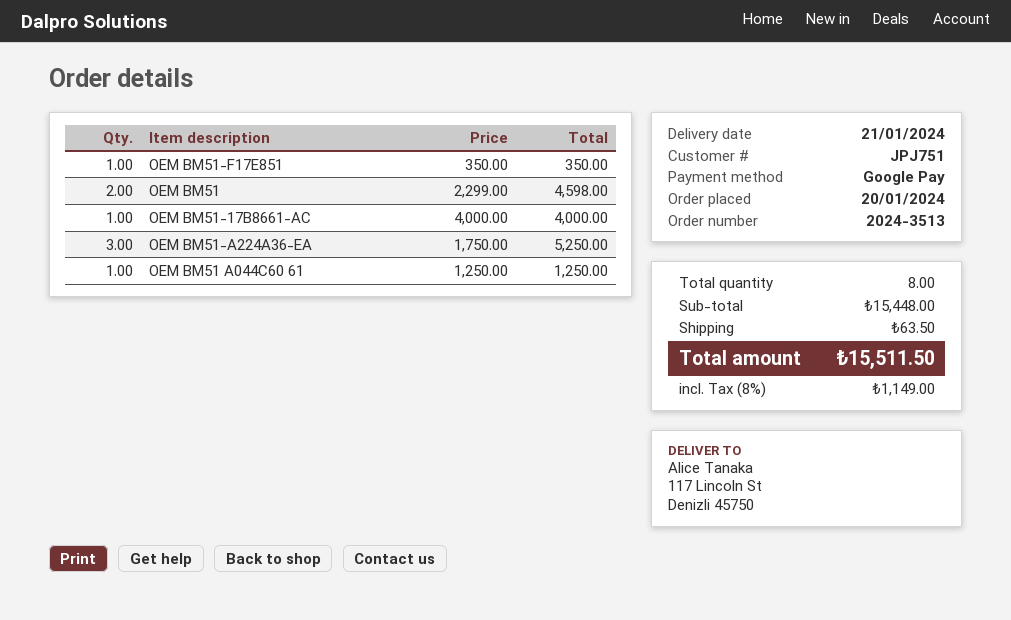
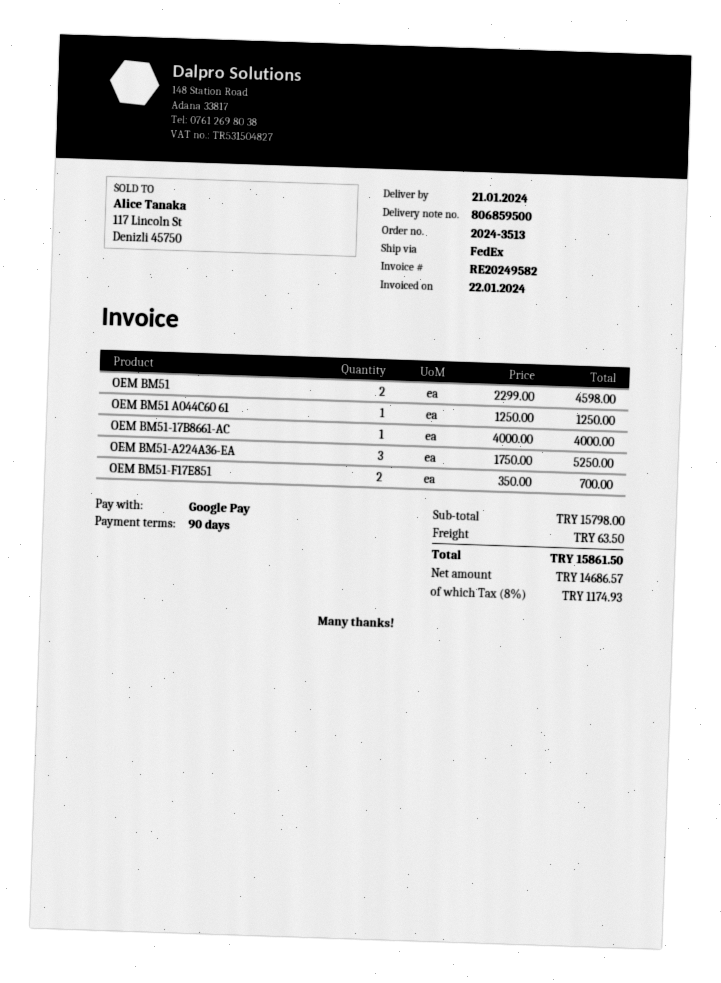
OEM BM51-F17E851: 1 x 350.00 = 350.00 -> 2 x 350.00 = 700.00
subtotal: 15448.00 -> 15798.00
tax: 8% = 1149.00 -> 8% = 1174.93
total: 15511.50 -> 15861.50

